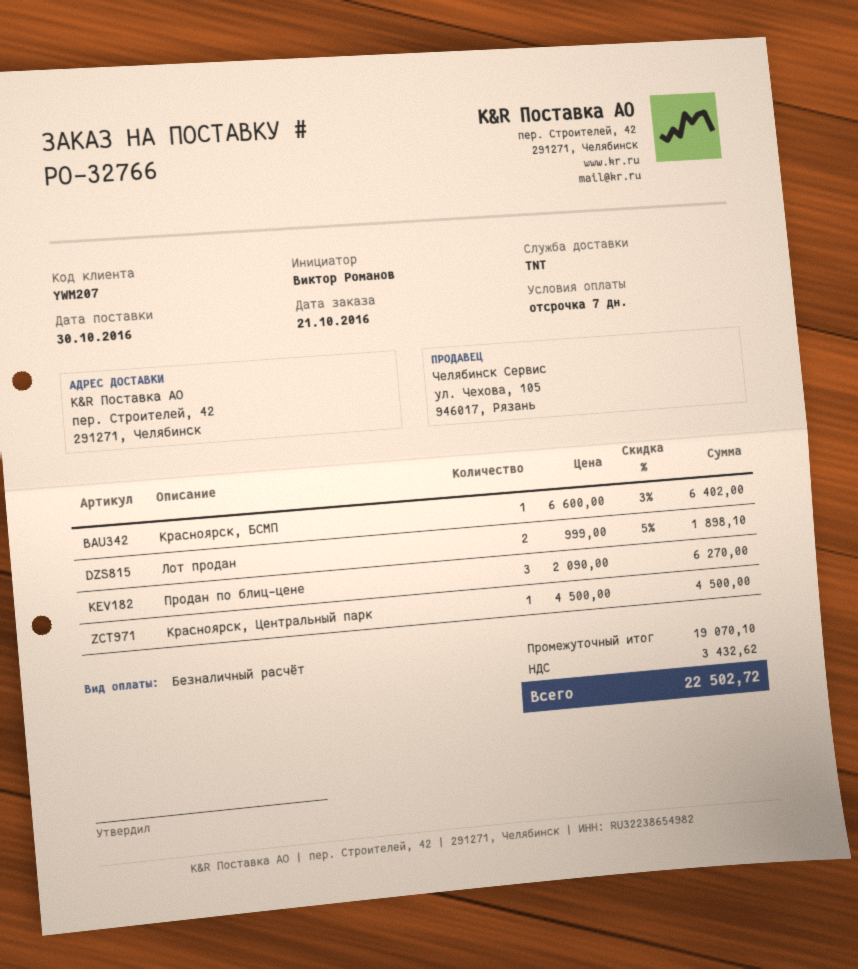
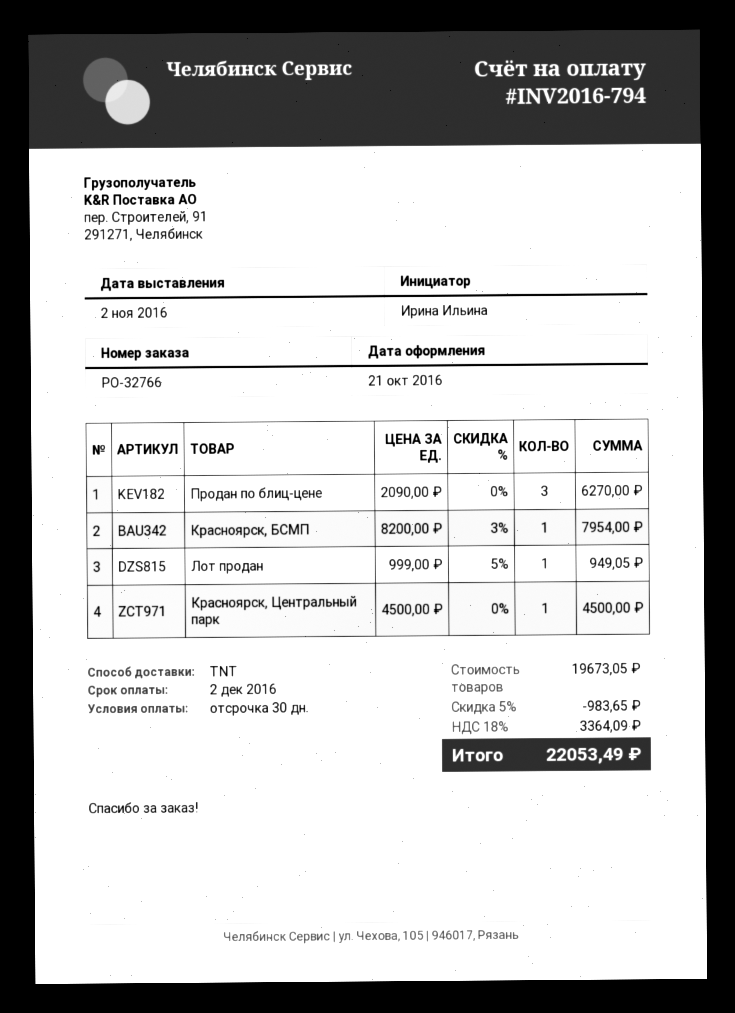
payment terms: 7 days -> 30 days
ordered by: Виктор Романов -> Ирина Ильина
ship to: пер. Строителей, 42, 291271, Челябинск -> пер. Строителей, 91, 291271, Челябинск
Красноярск, БСМП: 1 x 6600.00 - 3% = 6402.00 -> 1 x 8200.00 - 3% = 7954.00
Лот продан: 2 x 999.00 - 5% = 1898.10 -> 1 x 999.00 - 5% = 949.05
subtotal: 19070.10 -> 19673.05
discount: none -> 5% = 983.65
tax: 3432.62 -> 3364.09
total: 22502.72 -> 22053.49

